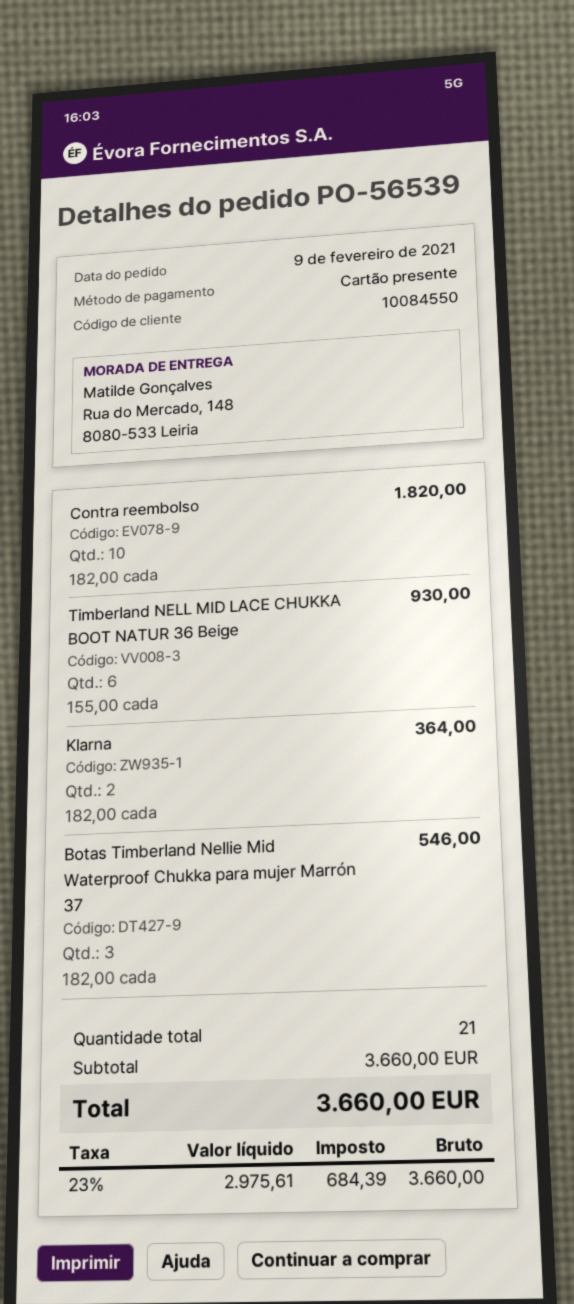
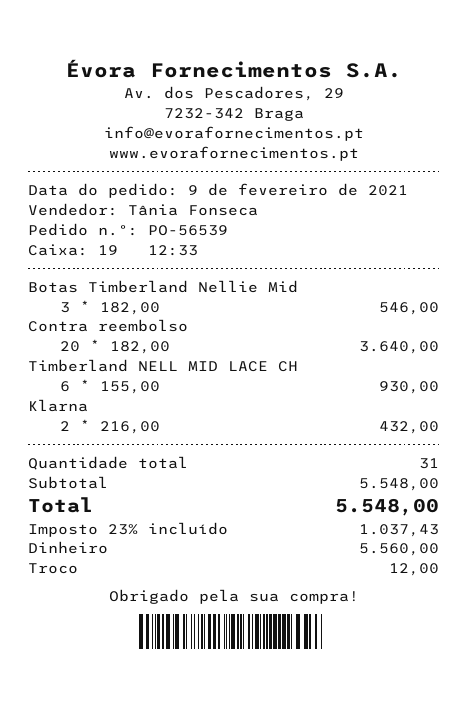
payment method: gift card -> cash
Contra reembolso: 10 x 182.00 = 1820.00 -> 20 x 182.00 = 3640.00
Klarna: 2 x 182.00 = 364.00 -> 2 x 216.00 = 432.00
total quantity: 21 -> 31
subtotal: 3660.00 -> 5548.00
tax: 23% = 684.39 -> 23% = 1037.43
total: 3660.00 -> 5548.00

